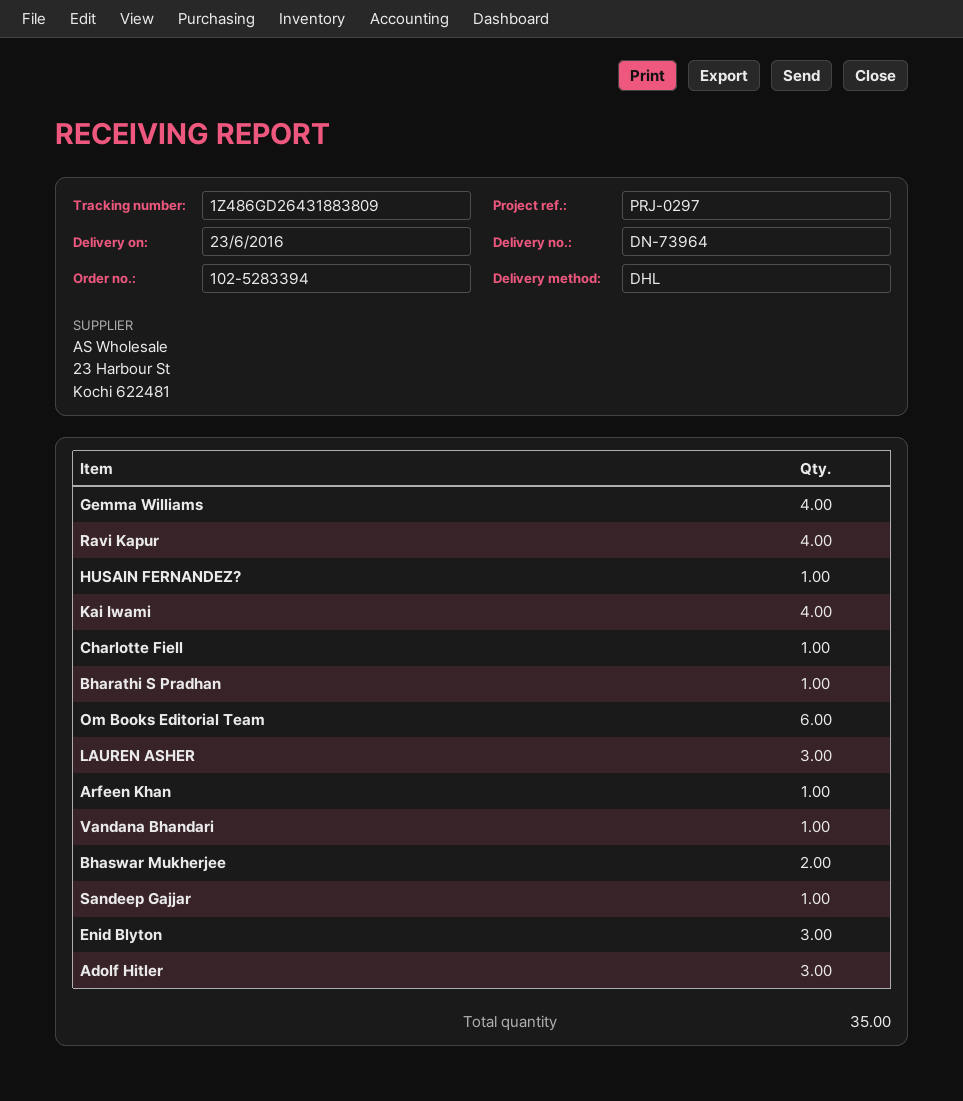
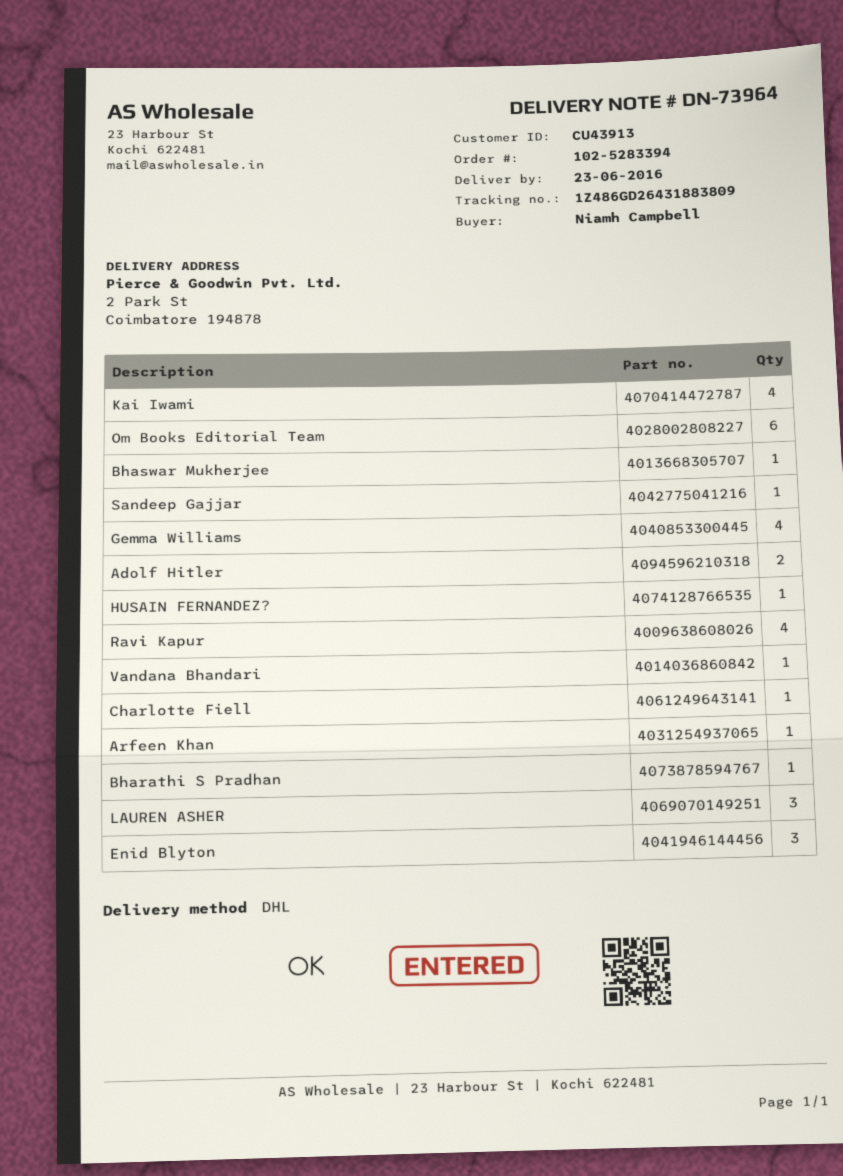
Bhaswar Mukherjee: 2 -> 1
Adolf Hitler: 3 -> 2

